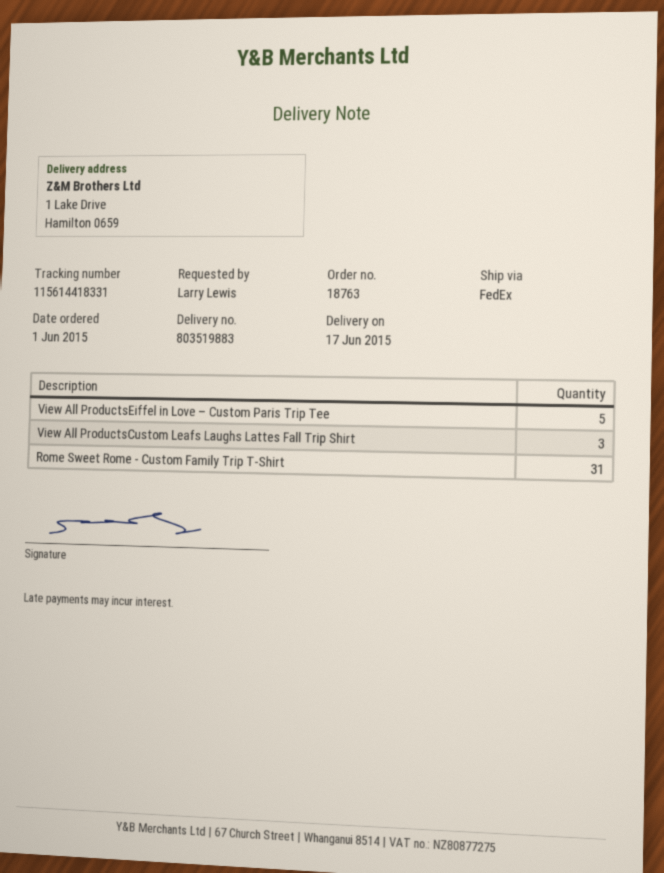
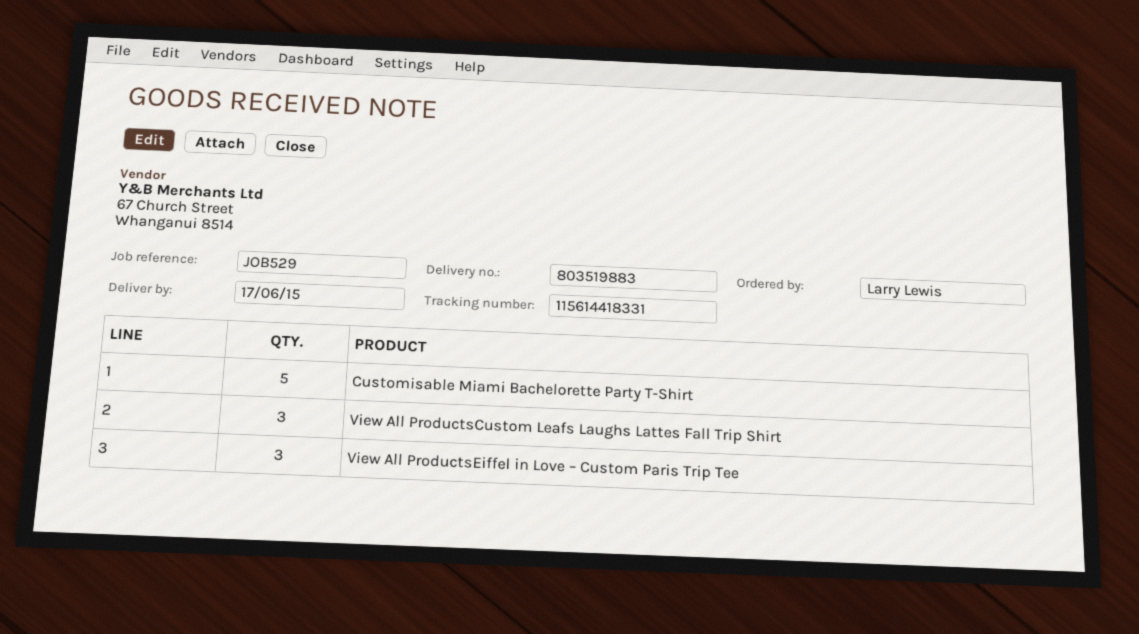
View All ProductsEiffel in Love – Custom Paris Trip Tee: 5 -> 3
Rome Sweet Rome - Custom Family Trip T-Shirt: 31 -> none
Customisable Miami Bachelorette Party T-Shirt: none -> 5

